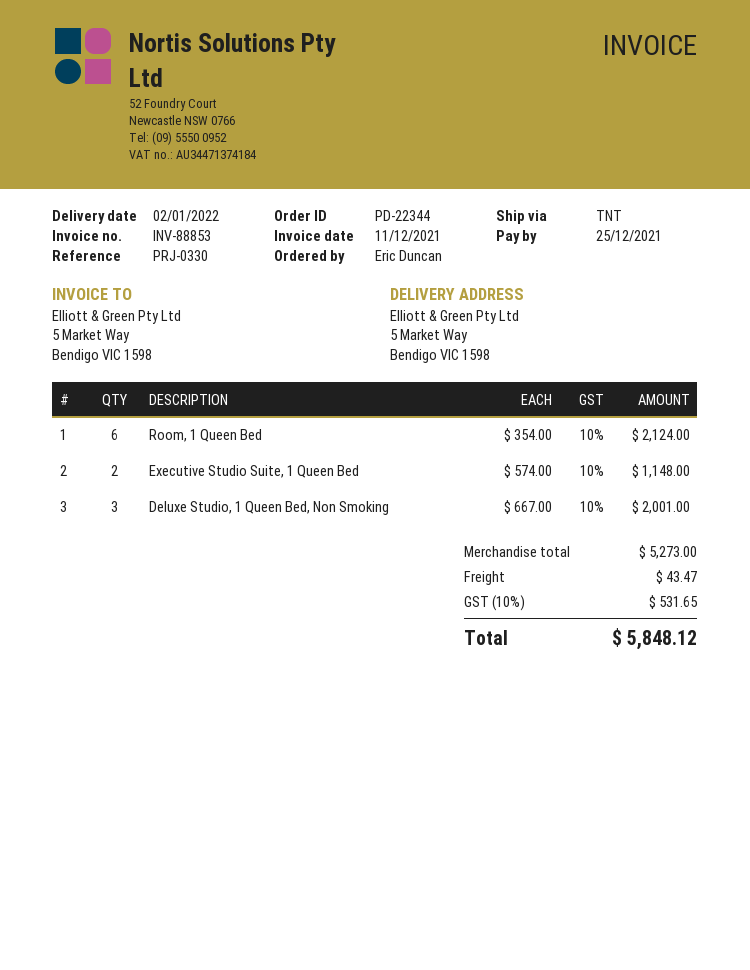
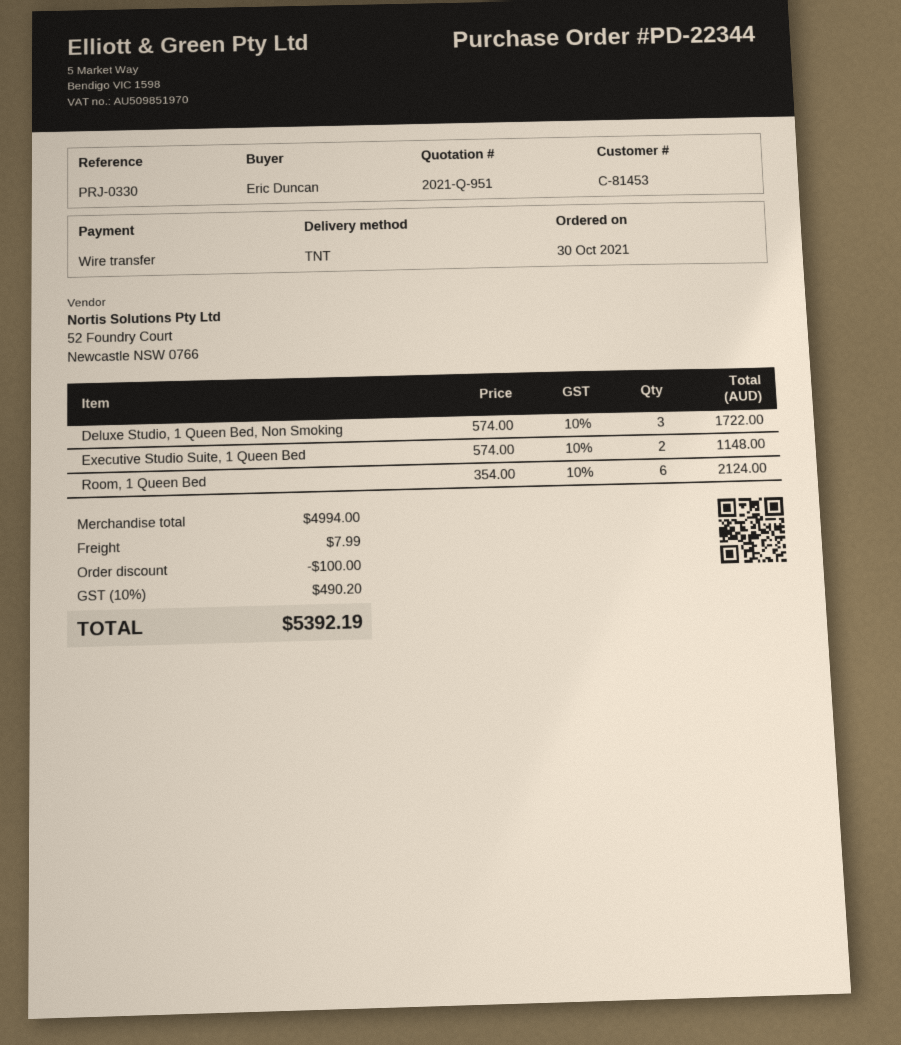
Deluxe Studio, 1 Queen Bed, Non Smoking: 3 x 667.00 = 2001.00 -> 3 x 574.00 = 1722.00
subtotal: 5273.00 -> 4994.00
discount: none -> 100.00
shipping: 43.47 -> 7.99
tax: 10% = 531.65 -> 10% = 490.20
total: 5848.12 -> 5392.19

